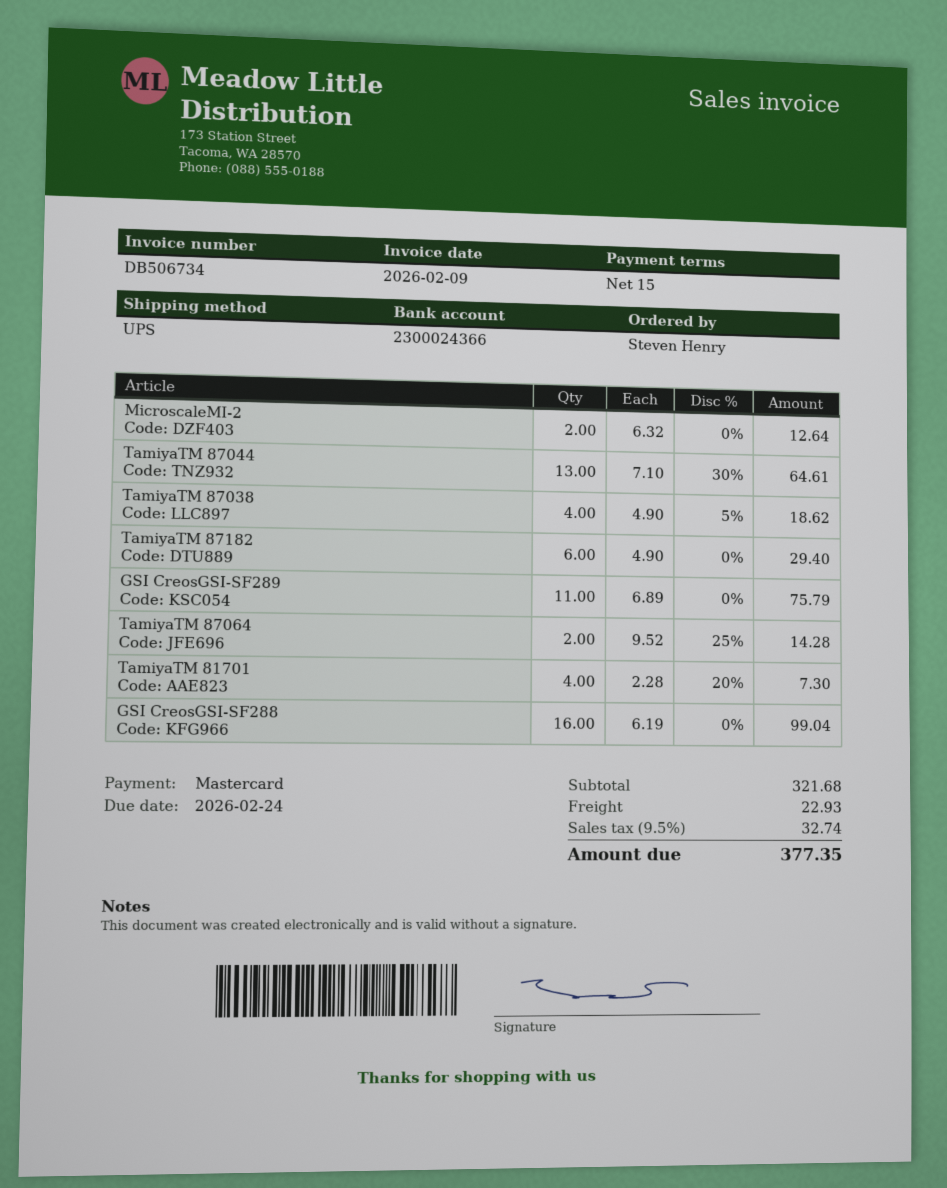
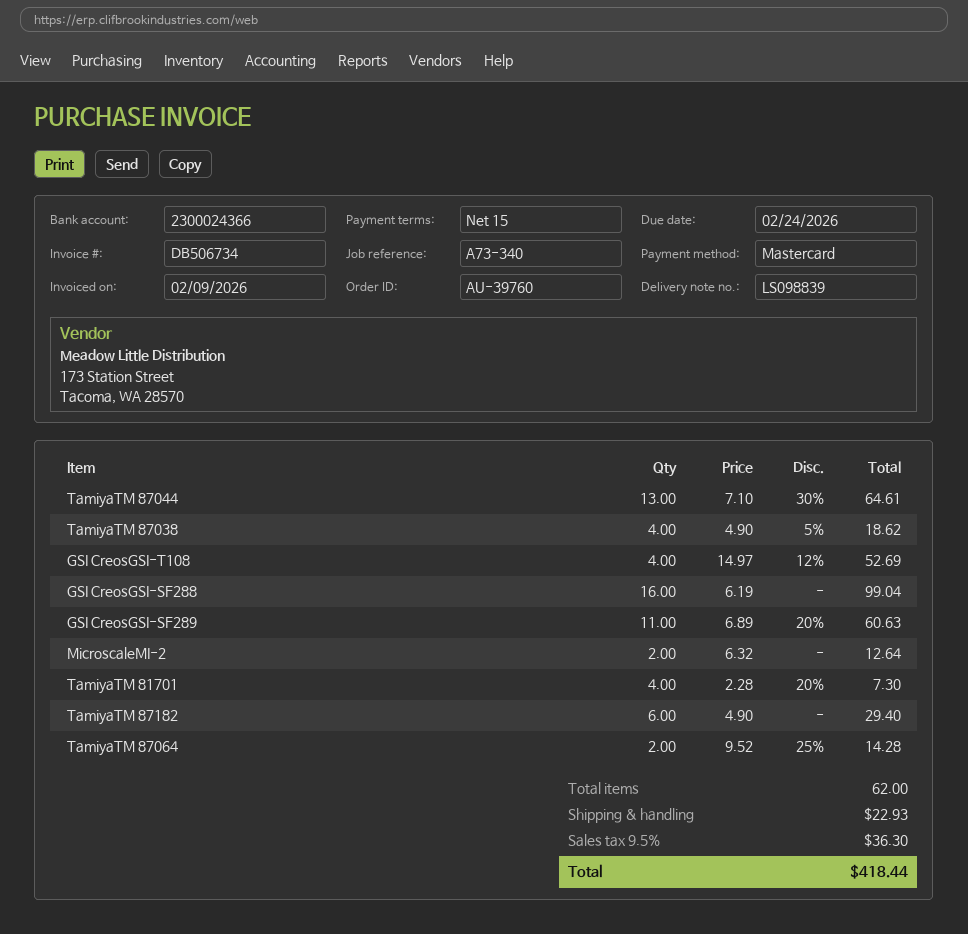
GSI CreosGSI-SF289: 11 x 6.89 = 75.79 -> 11 x 6.89 - 20% = 60.63
GSI CreosGSI-T108: none -> 4 x 14.97 - 12% = 52.69
tax: 9.5% = 32.74 -> 9.5% = 36.30
total: 377.35 -> 418.44

